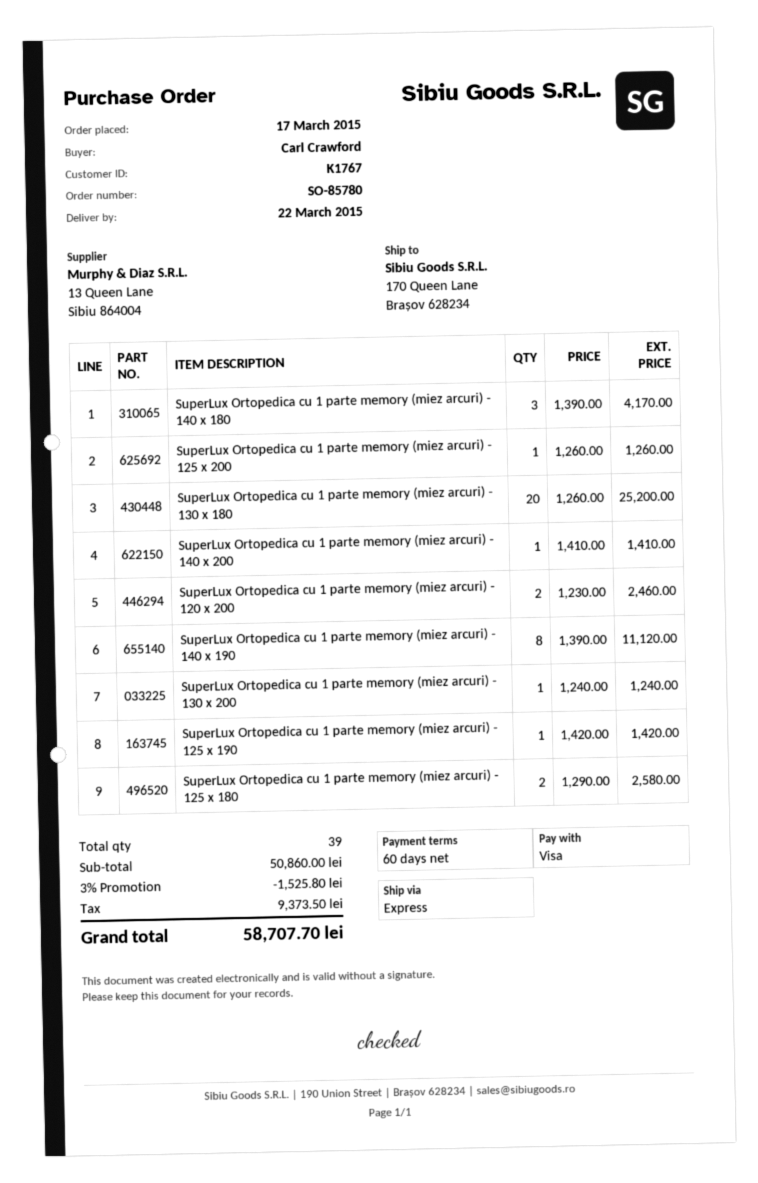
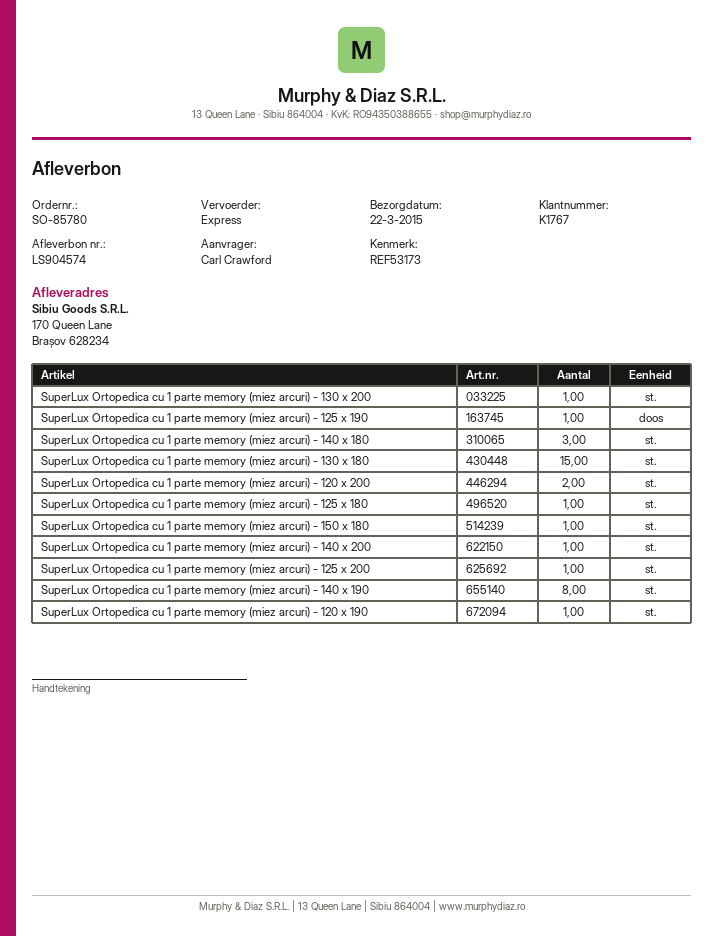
SuperLux Ortopedica cu 1 parte memory (miez arcuri) - 130 x 180: 20 -> 15
SuperLux Ortopedica cu 1 parte memory (miez arcuri) - 125 x 180: 2 -> 1
SuperLux Ortopedica cu 1 parte memory (miez arcuri) - 150 x 180: none -> 1
SuperLux Ortopedica cu 1 parte memory (miez arcuri) - 120 x 190: none -> 1

